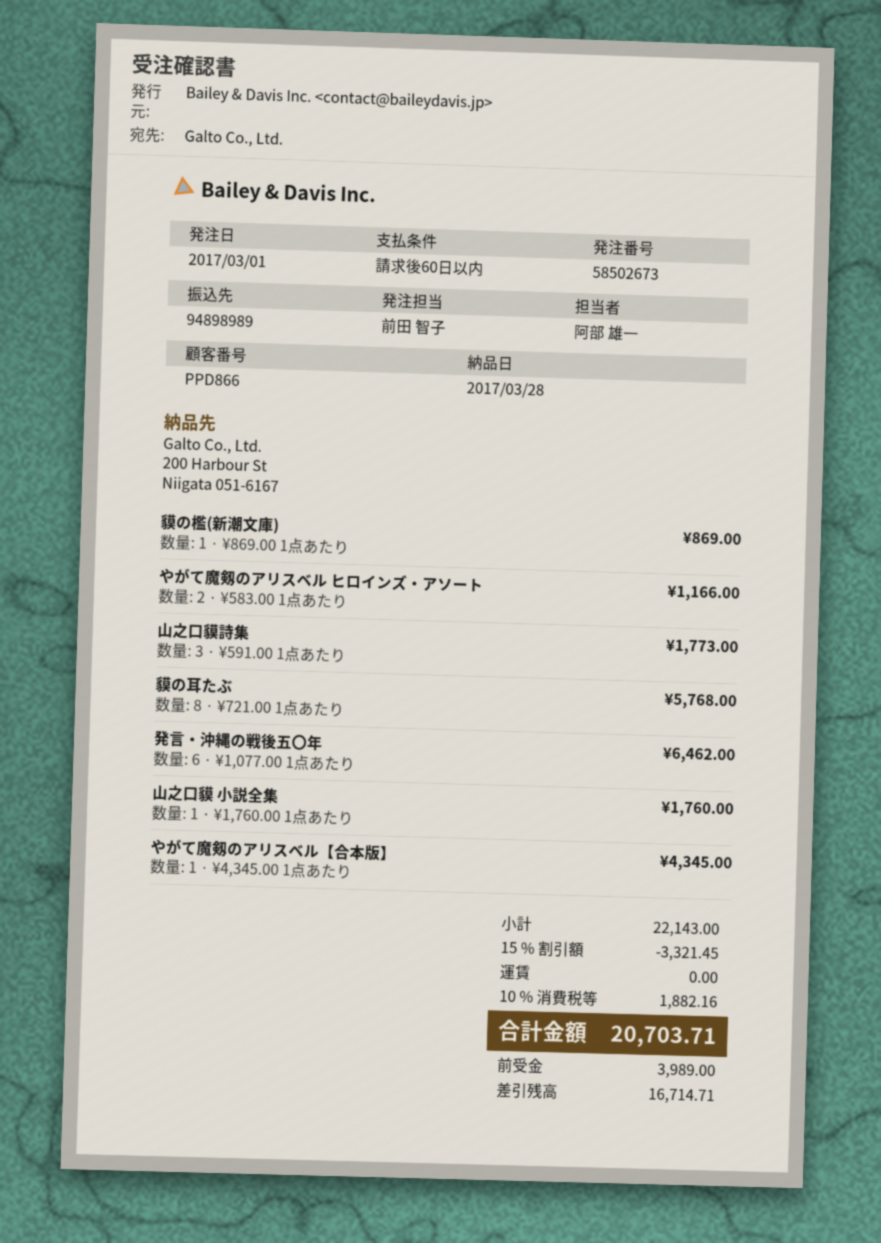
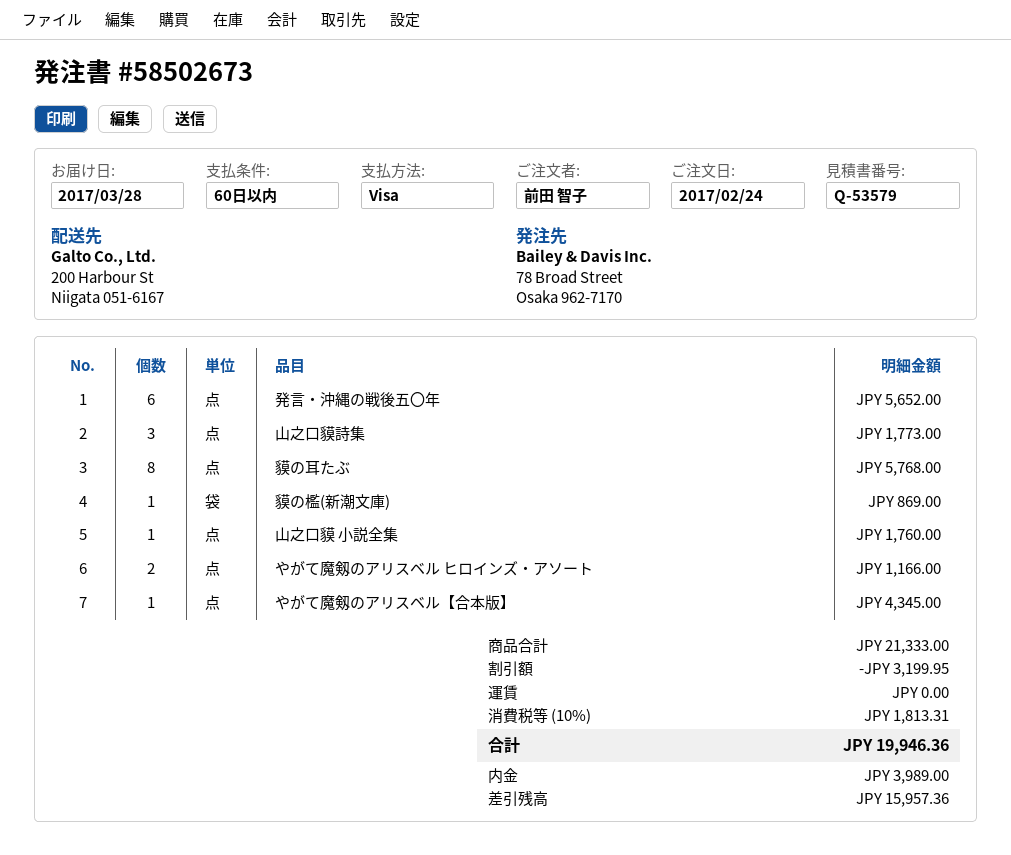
order date: 2017-03-01 -> 2017-02-24
発言・沖縄の戦後五〇年: 6 for 6462.00 -> 6 for 5652.00
subtotal: 22143.00 -> 21333.00
discount: 3321.45 -> 3199.95
tax: 10% = 1882.16 -> 10% = 1813.31
total: 20703.71 -> 19946.36
balance: 16714.71 -> 15957.36

